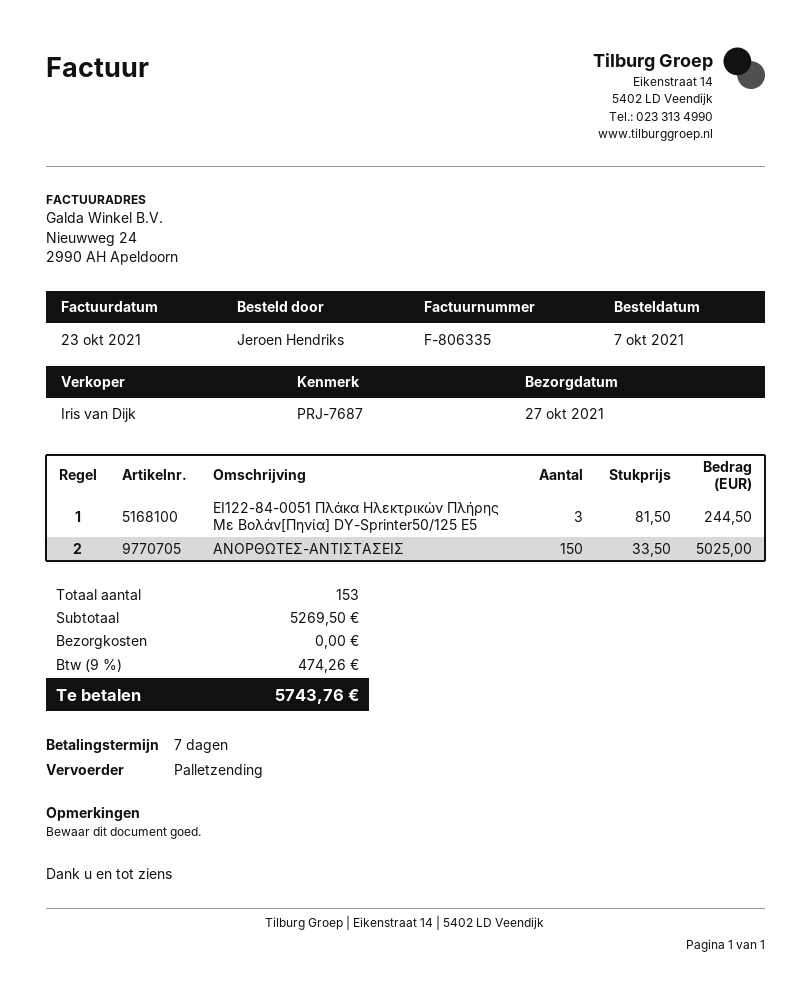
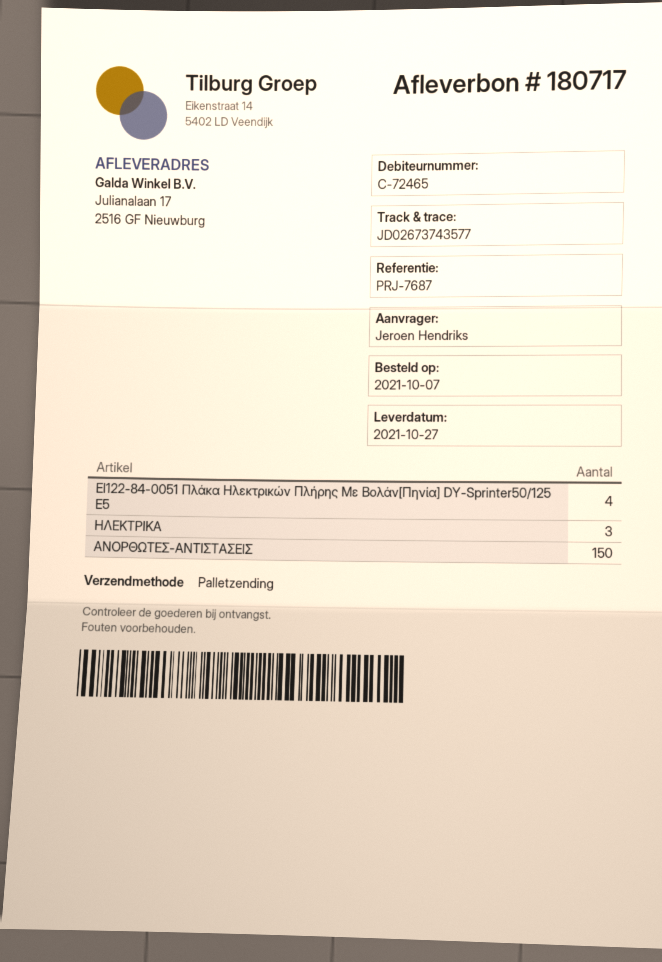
EI122-84-0051 Πλάκα Ηλεκτρικών Πλήρης Με Βολάν[Πηνία] DY-Sprinter50/125 E5: 3 -> 4
ΗΛΕΚΤΡΙΚΑ: none -> 3

